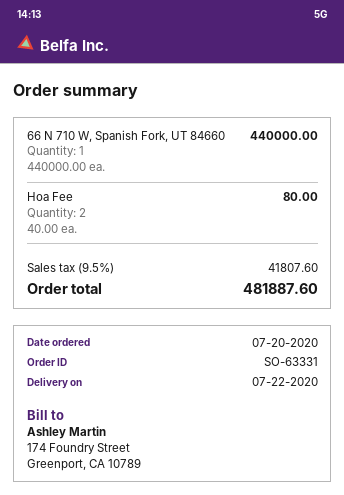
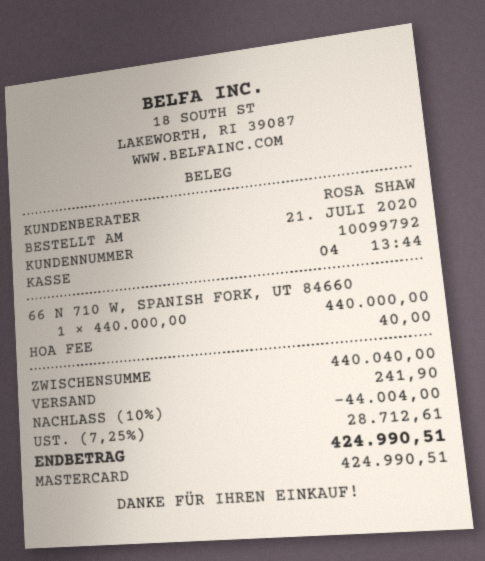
order date: 2020-07-20 -> 2020-07-21
Hoa Fee: 2 x 40.00 = 80.00 -> 1 x 40.00 = 40.00
discount: none -> 10% = 44004.00
shipping: none -> 241.90
tax: 9.5% = 41807.60 -> 7.25% = 28712.61
total: 481887.60 -> 424990.51

